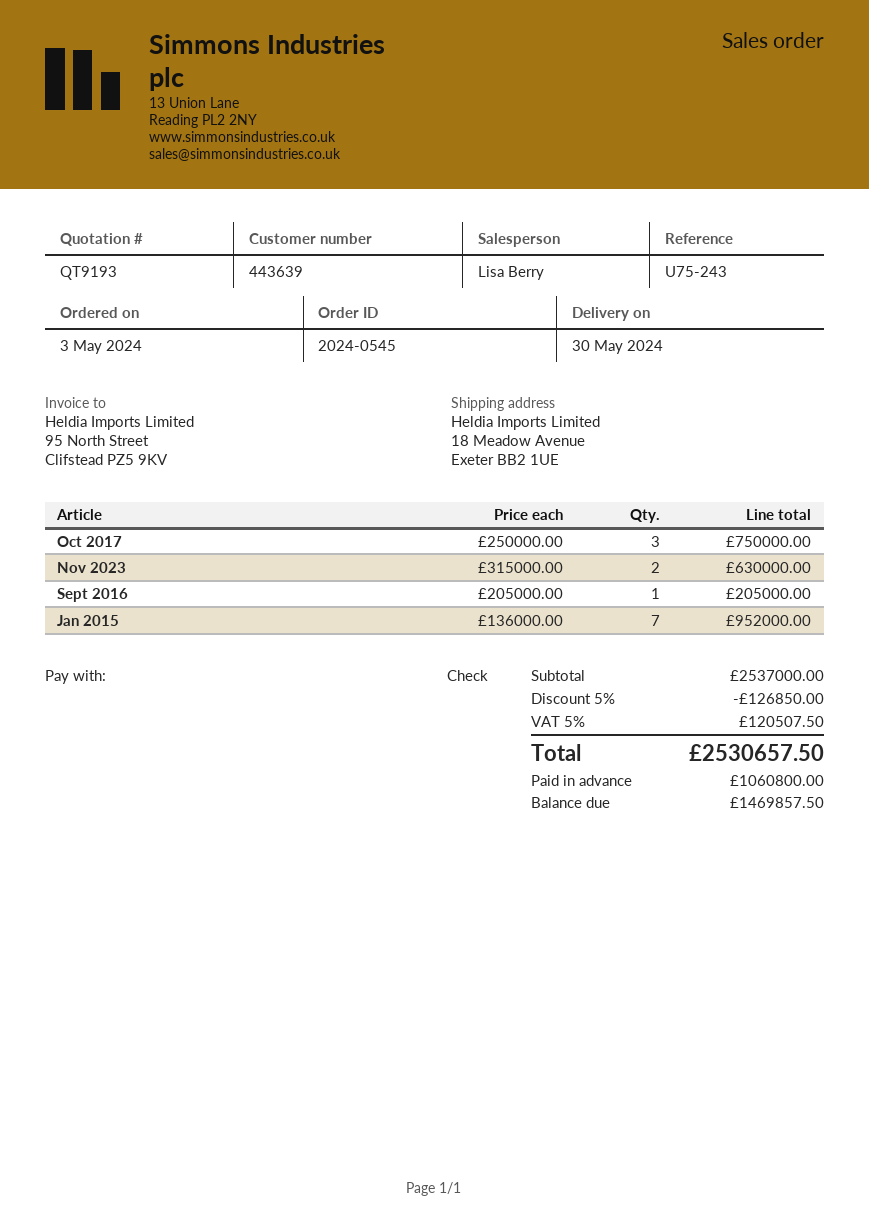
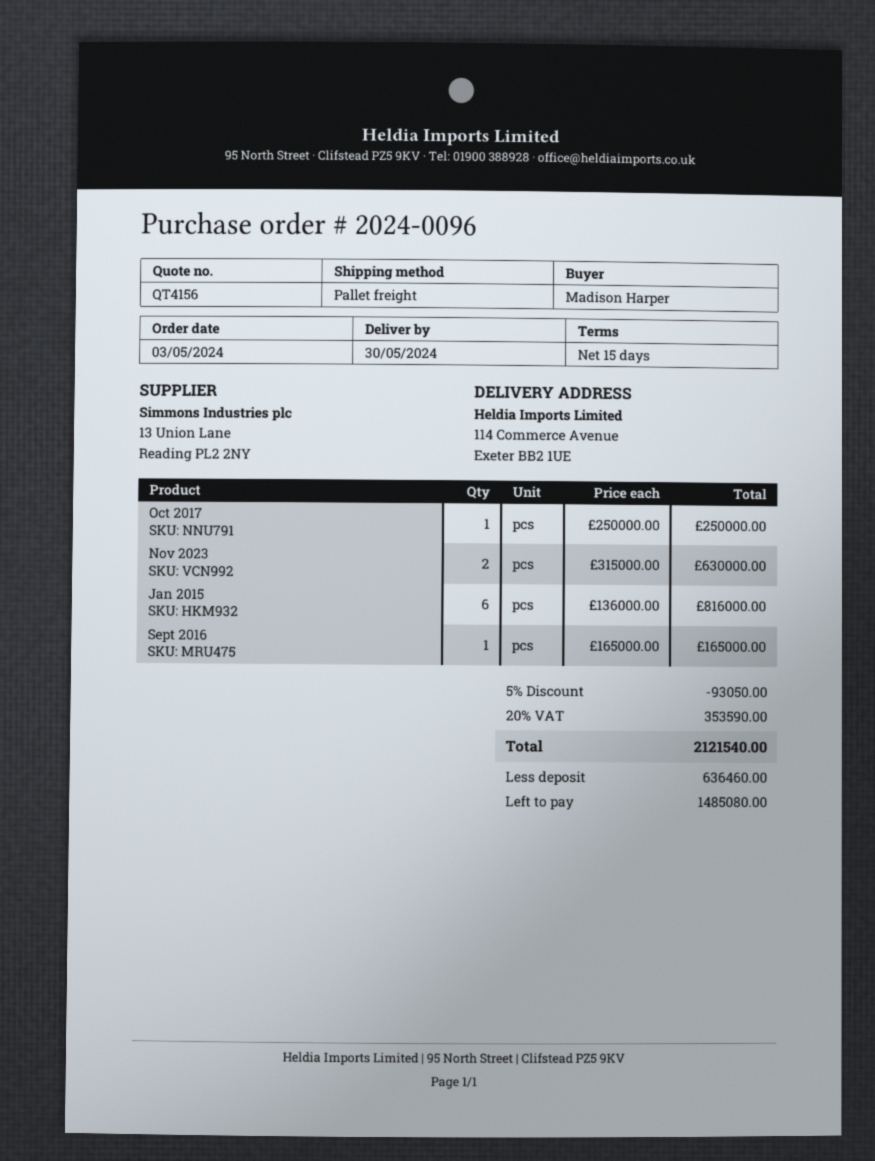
quote number: QT9193 -> QT4156
order number: 2024-0545 -> 2024-0096
ship to: 18 Meadow Avenue, Exeter BB2 1UE -> 114 Commerce Avenue, Exeter BB2 1UE
Oct 2017: 3 x 250000.00 = 750000.00 -> 1 x 250000.00 = 250000.00
Sept 2016: 1 x 205000.00 = 205000.00 -> 1 x 165000.00 = 165000.00
Jan 2015: 7 x 136000.00 = 952000.00 -> 6 x 136000.00 = 816000.00
discount: 5% = 126850.00 -> 5% = 93050.00
tax: 5% = 120507.50 -> 20% = 353590.00
total: 2530657.50 -> 2121540.00
deposit: 1060800.00 -> 636460.00
balance: 1469857.50 -> 1485080.00

